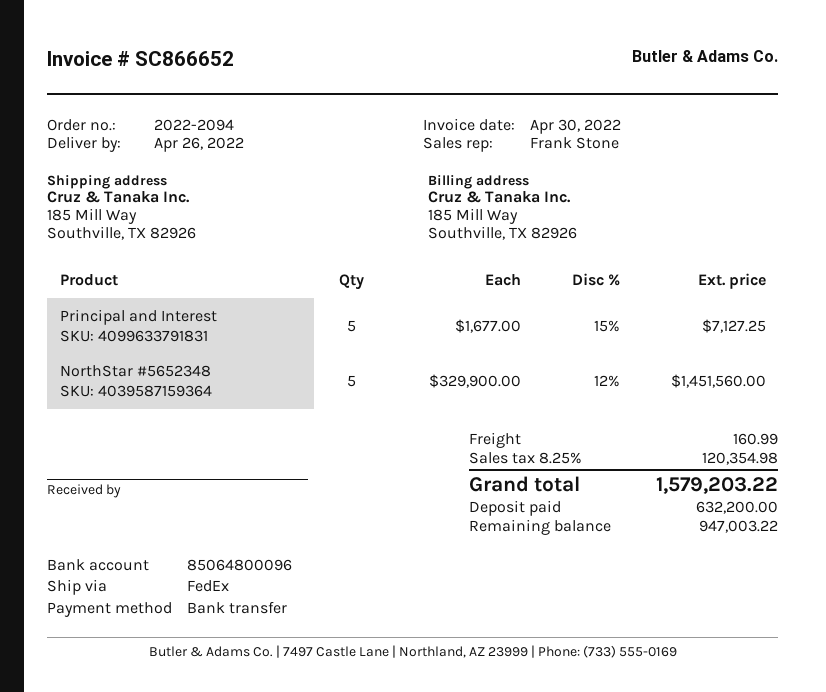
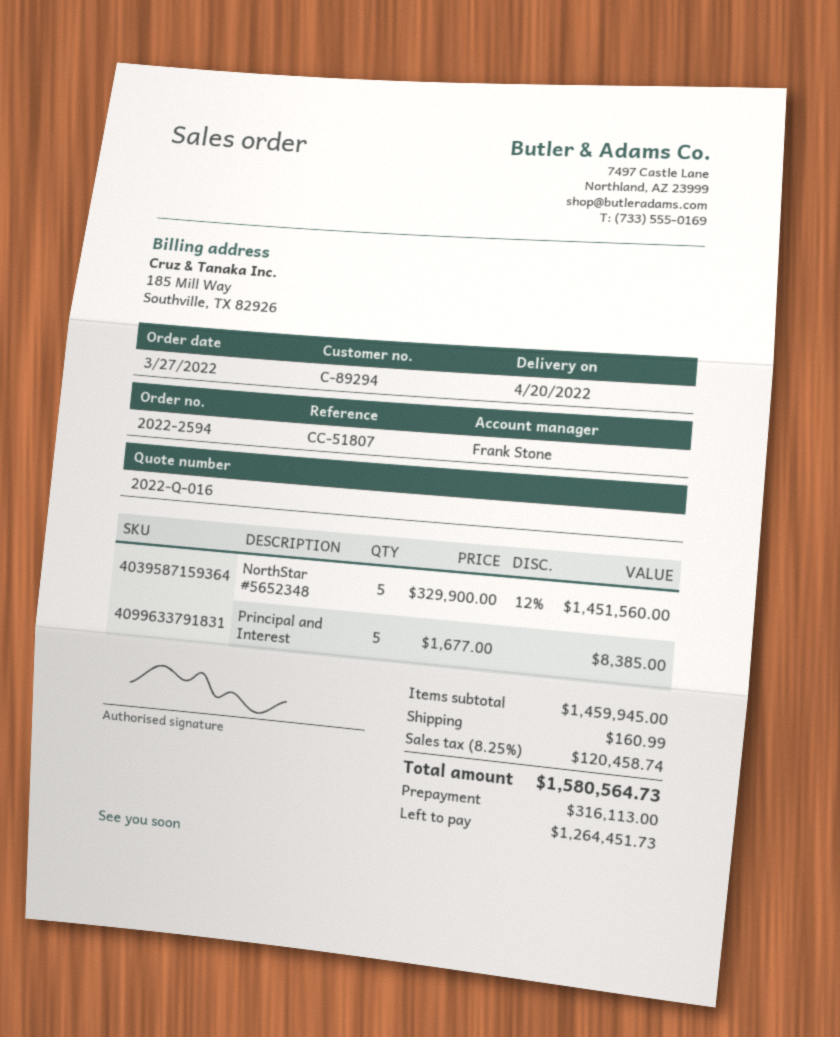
order number: 2022-2094 -> 2022-2594
delivery date: 2022-04-26 -> 2022-04-20
Principal and Interest: 5 x 1677.00 - 15% = 7127.25 -> 5 x 1677.00 = 8385.00
tax: 8.25% = 120354.98 -> 8.25% = 120458.74
total: 1579203.22 -> 1580564.73
deposit: 632200.00 -> 316113.00
balance: 947003.22 -> 1264451.73

